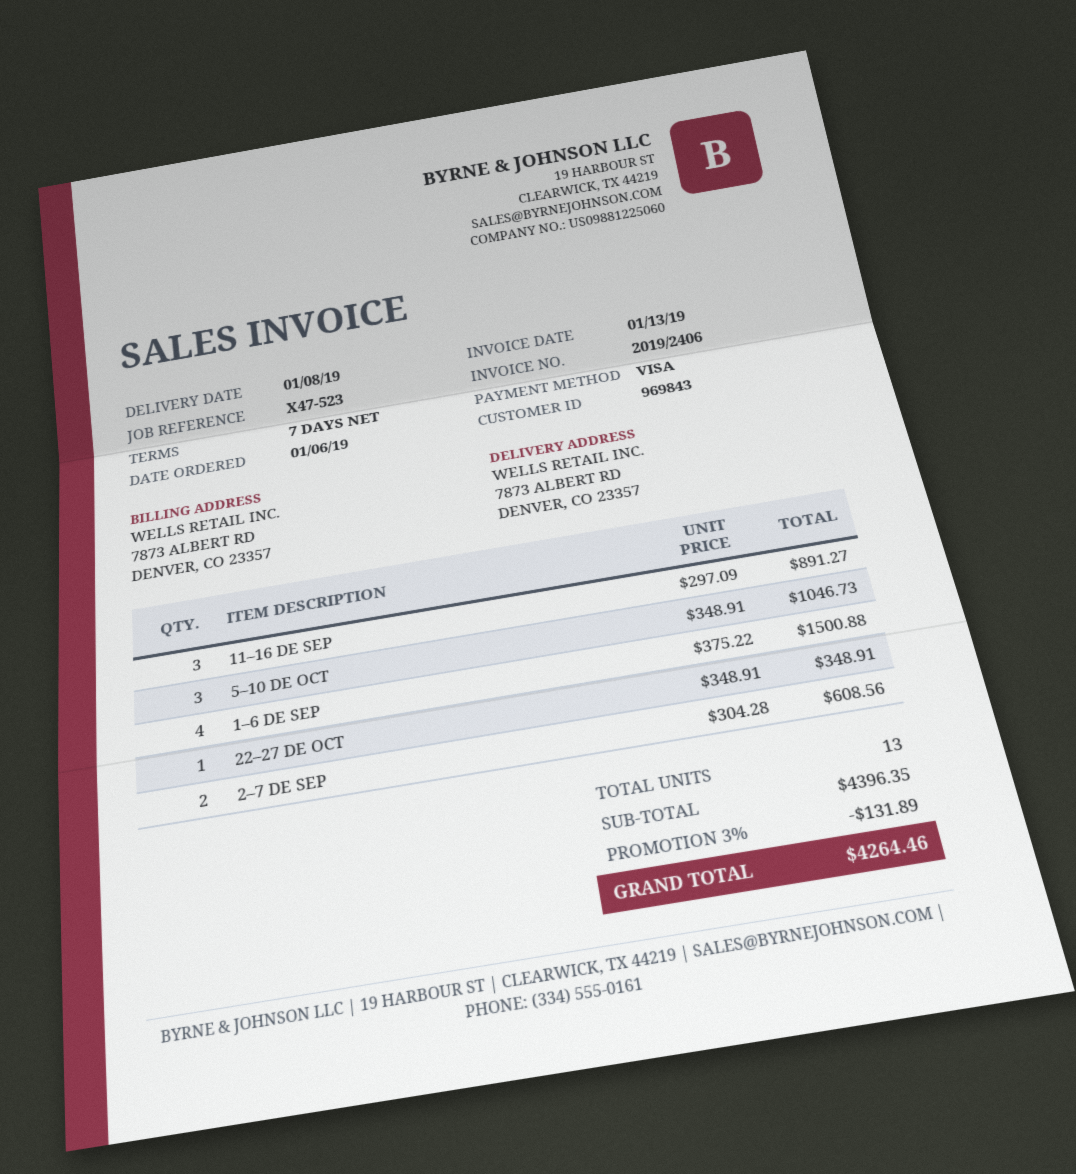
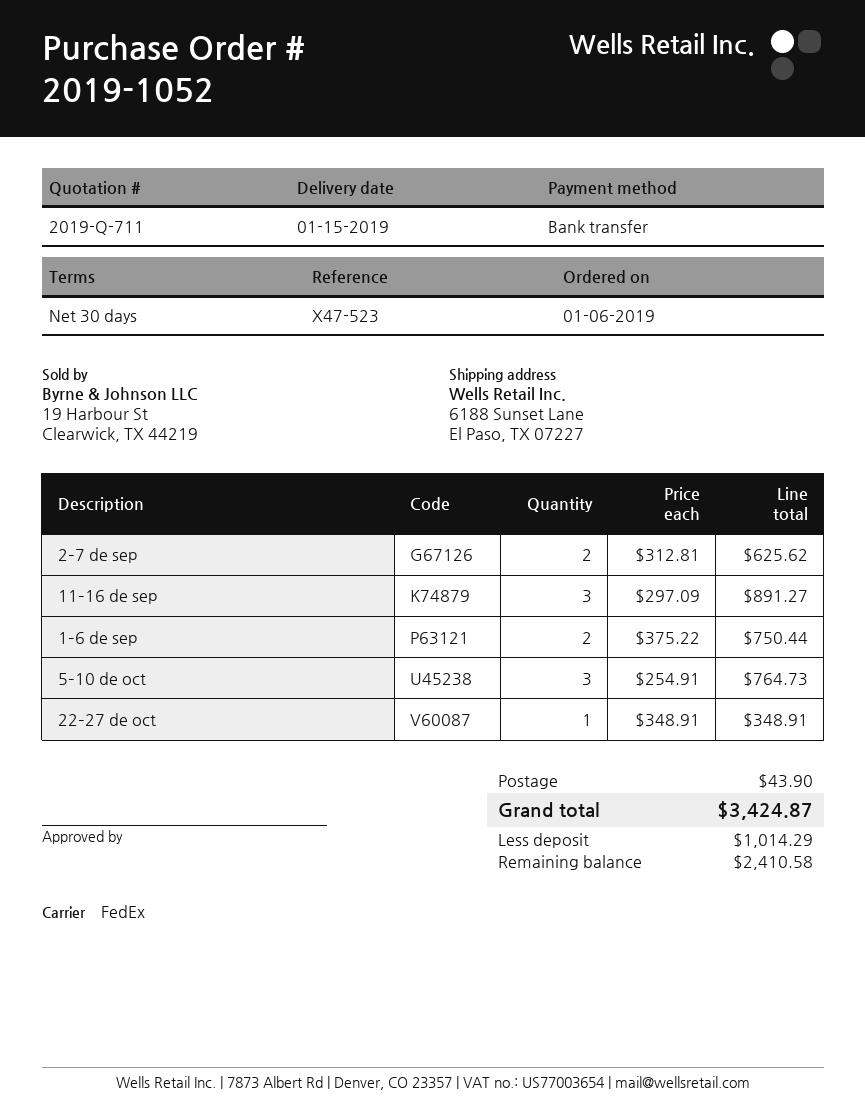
delivery date: 2019-01-08 -> 2019-01-15
payment terms: 7 days -> 30 days
payment method: Visa -> bank transfer
ship to: 7873 ALBERT RD, DENVER, CO 23357 -> 6188 Sunset Lane, El Paso, TX 07227
5–10 DE OCT: 3 x 348.91 = 1046.73 -> 3 x 254.91 = 764.73
1–6 DE SEP: 4 x 375.22 = 1500.88 -> 2 x 375.22 = 750.44
2–7 DE SEP: 2 x 304.28 = 608.56 -> 2 x 312.81 = 625.62
discount: 3% = 131.89 -> none
shipping: none -> 43.90
total: 4264.46 -> 3424.87

